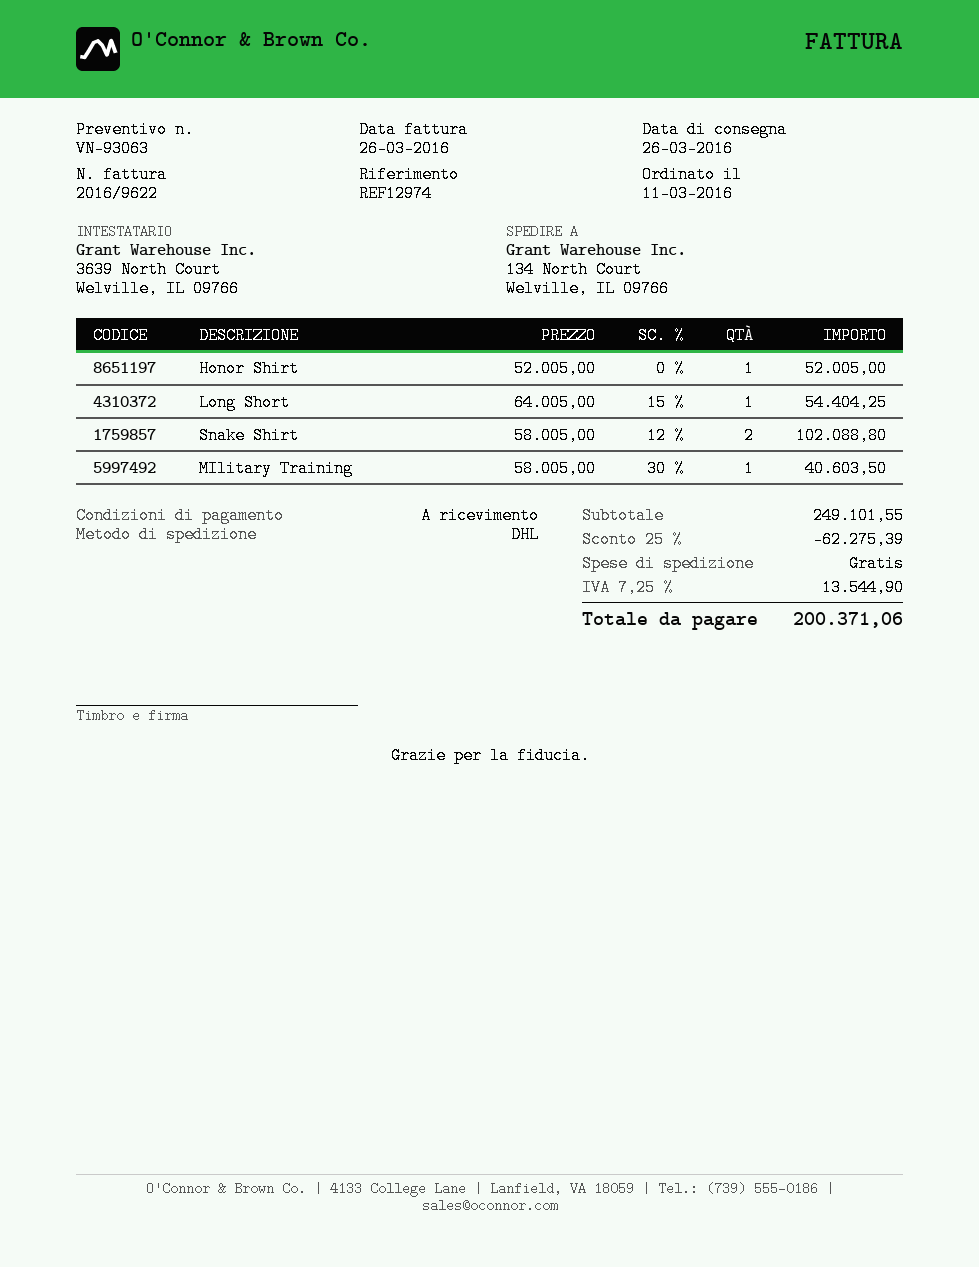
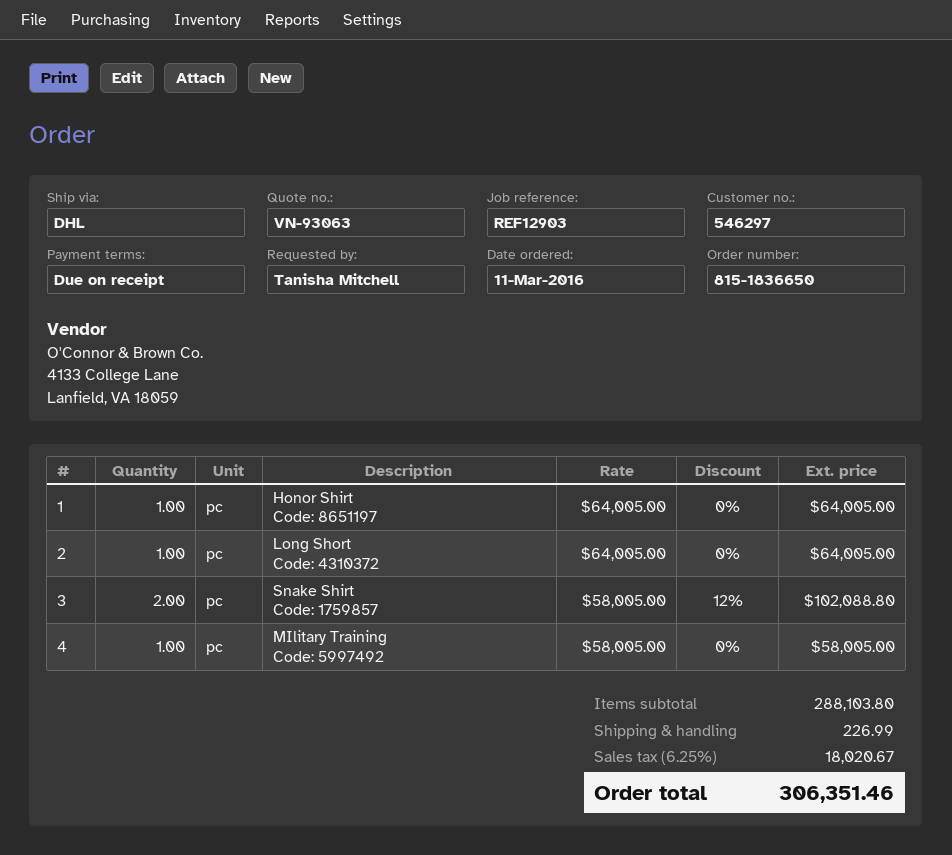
reference: REF12974 -> REF12903
Honor Shirt: 1 x 52005.00 = 52005.00 -> 1 x 64005.00 = 64005.00
Long Short: 1 x 64005.00 - 15% = 54404.25 -> 1 x 64005.00 = 64005.00
MIlitary Training: 1 x 58005.00 - 30% = 40603.50 -> 1 x 58005.00 = 58005.00
subtotal: 249101.55 -> 288103.80
discount: 25% = 62275.39 -> none
shipping: 0.00 -> 226.99
tax: 7.25% = 13544.90 -> 6.25% = 18020.67
total: 200371.06 -> 306351.46

